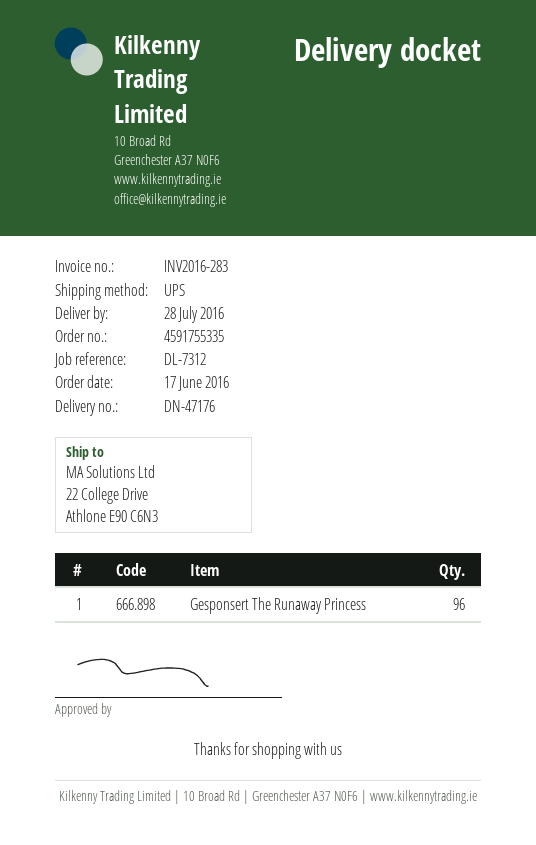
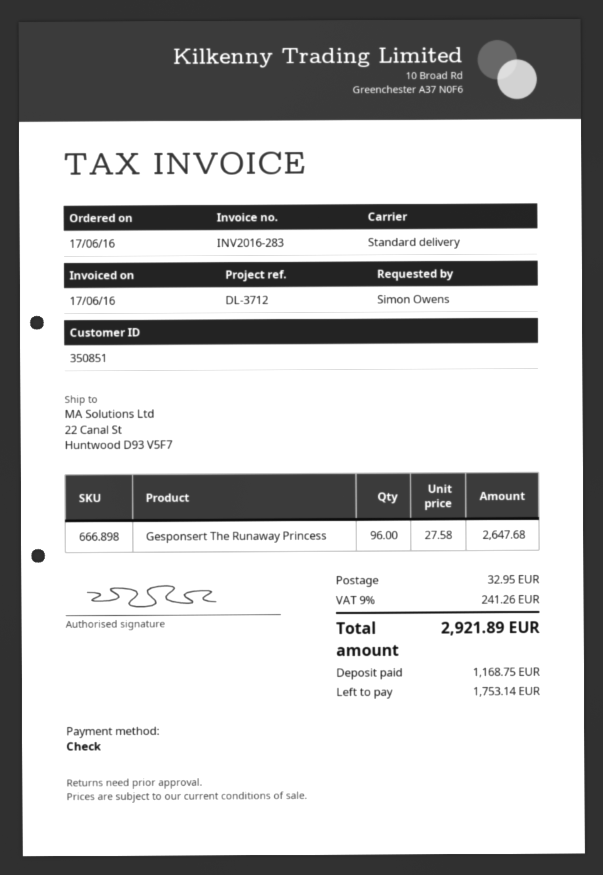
reference: DL-7312 -> DL-3712
shipping method: UPS -> standard
ship to: 22 College Drive, Athlone E90 C6N3 -> 22 Canal St, Huntwood D93 V5F7

